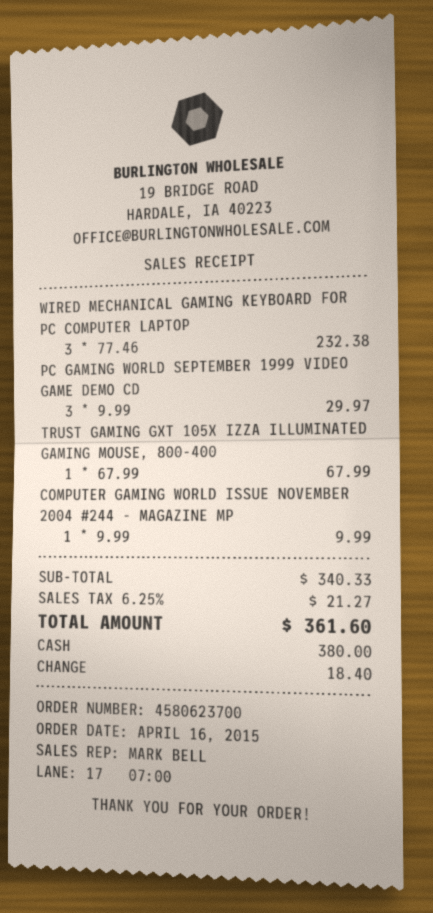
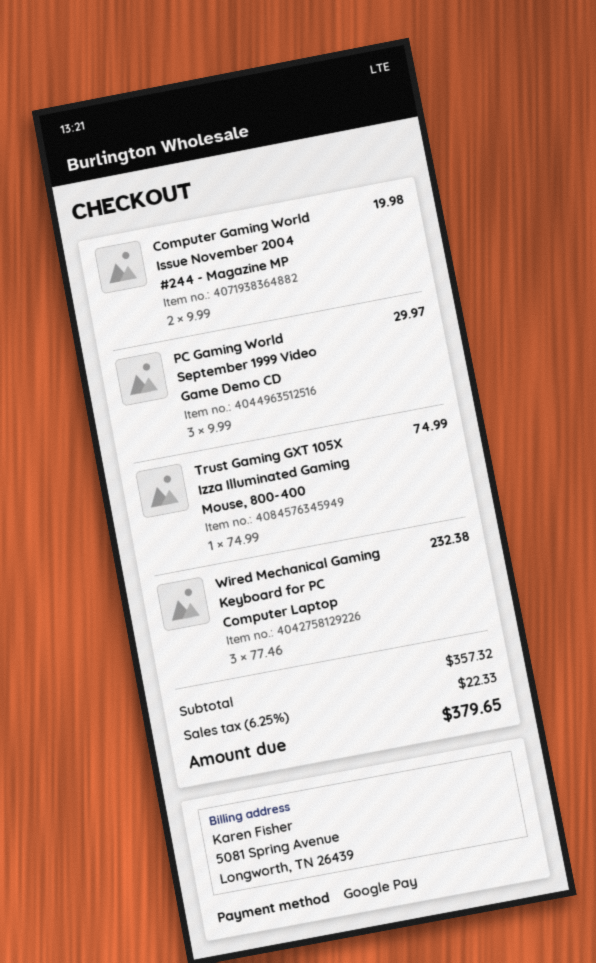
payment method: cash -> Google Pay
TRUST GAMING GXT 105X IZZA ILLUMINATED GAMING MOUSE, 800-400: 1 x 67.99 = 67.99 -> 1 x 74.99 = 74.99
COMPUTER GAMING WORLD ISSUE NOVEMBER 2004 #244 - MAGAZINE MP: 1 x 9.99 = 9.99 -> 2 x 9.99 = 19.98
subtotal: 340.33 -> 357.32
tax: 6.25% = 21.27 -> 6.25% = 22.33
total: 361.60 -> 379.65

